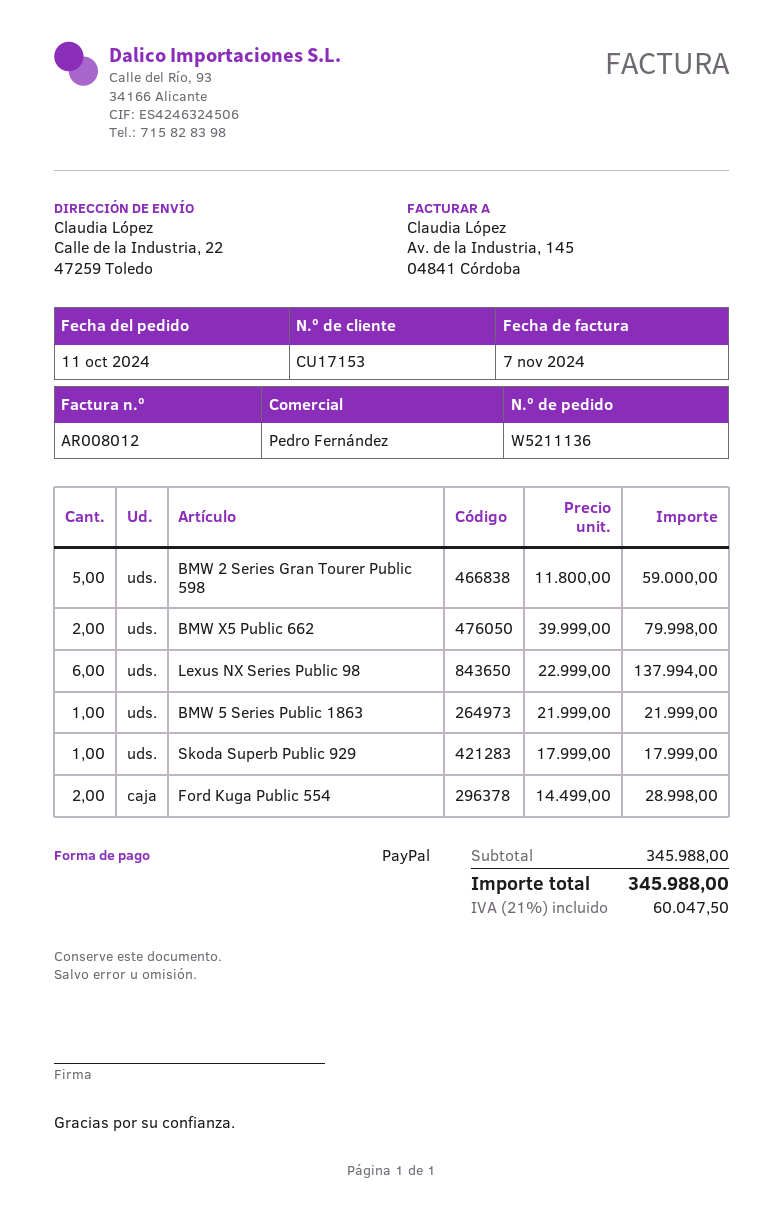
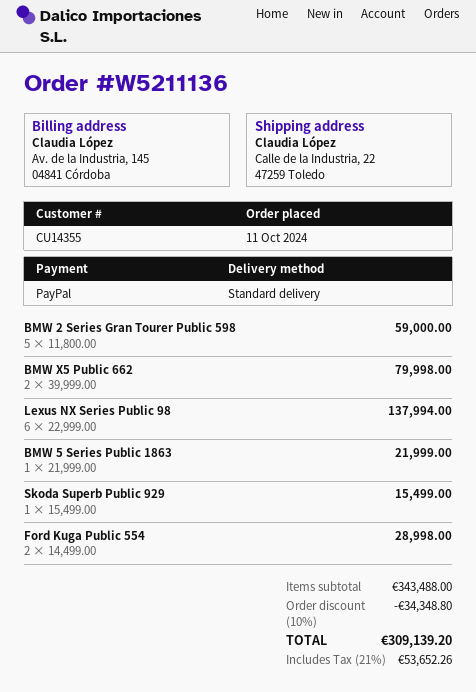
customer number: CU17153 -> CU14355
Skoda Superb Public 929: 1 x 17999.00 = 17999.00 -> 1 x 15499.00 = 15499.00
subtotal: 345988.00 -> 343488.00
discount: none -> 10% = 34348.80
tax: 21% = 60047.50 -> 21% = 53652.26
total: 345988.00 -> 309139.20

